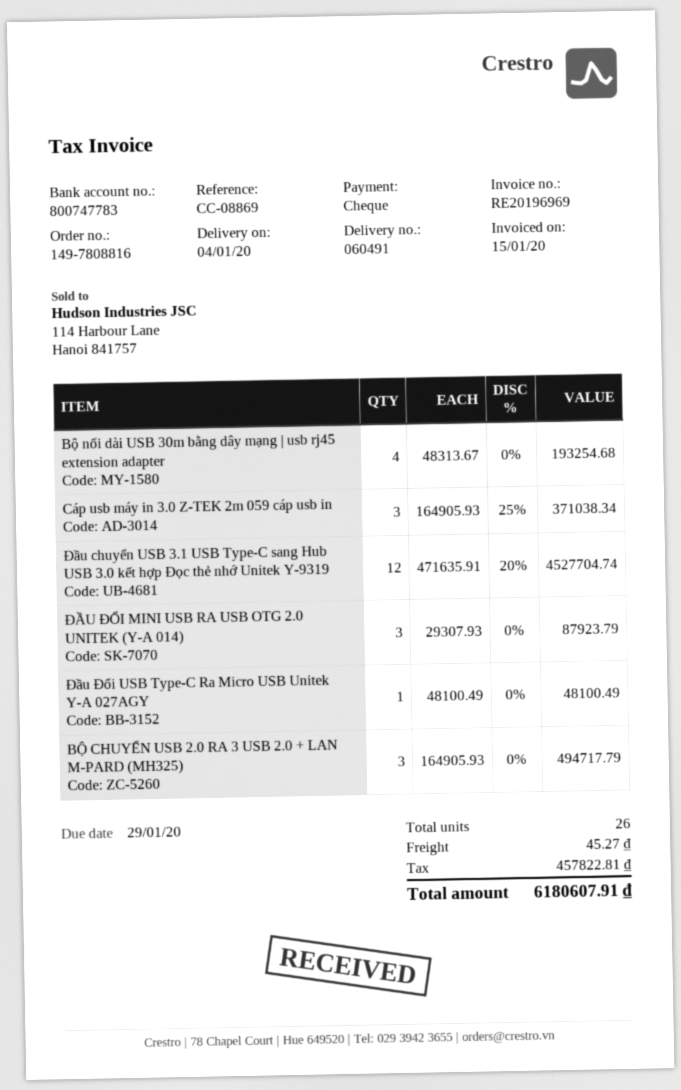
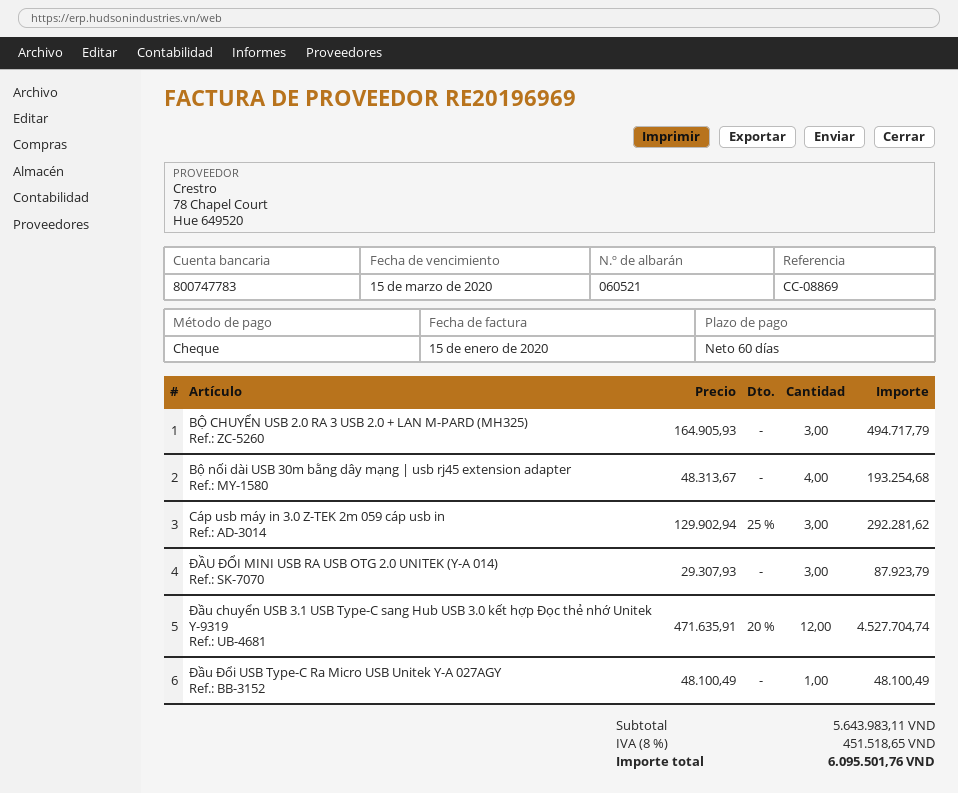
delivery note number: 060491 -> 060521
due date: 2020-01-29 -> 2020-03-15
Cáp usb máy in 3.0 Z-TEK 2m 059 cáp usb in: 3 x 164905.93 - 25% = 371038.34 -> 3 x 129902.94 - 25% = 292281.62
shipping: 45.27 -> none
tax: 457822.81 -> 451518.65
total: 6180607.91 -> 6095501.76

